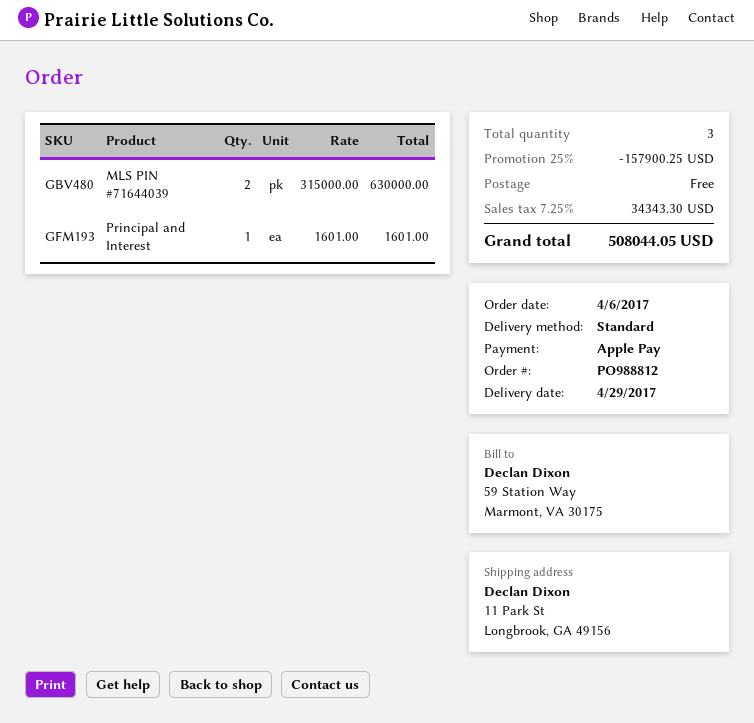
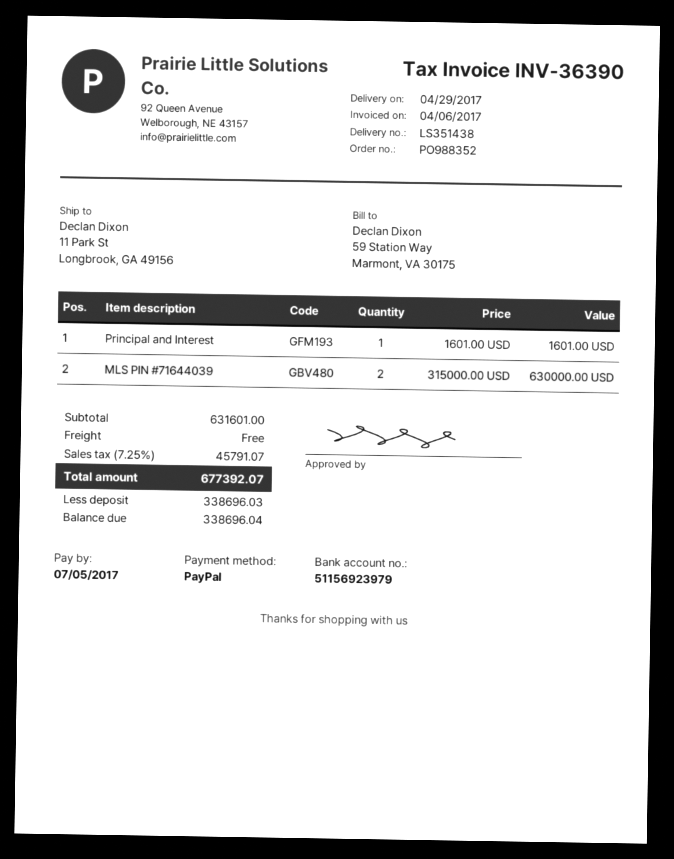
order number: PO988812 -> PO988352
payment method: Apple Pay -> PayPal
discount: 25% = 157900.25 -> none
tax: 7.25% = 34343.30 -> 7.25% = 45791.07
total: 508044.05 -> 677392.07

